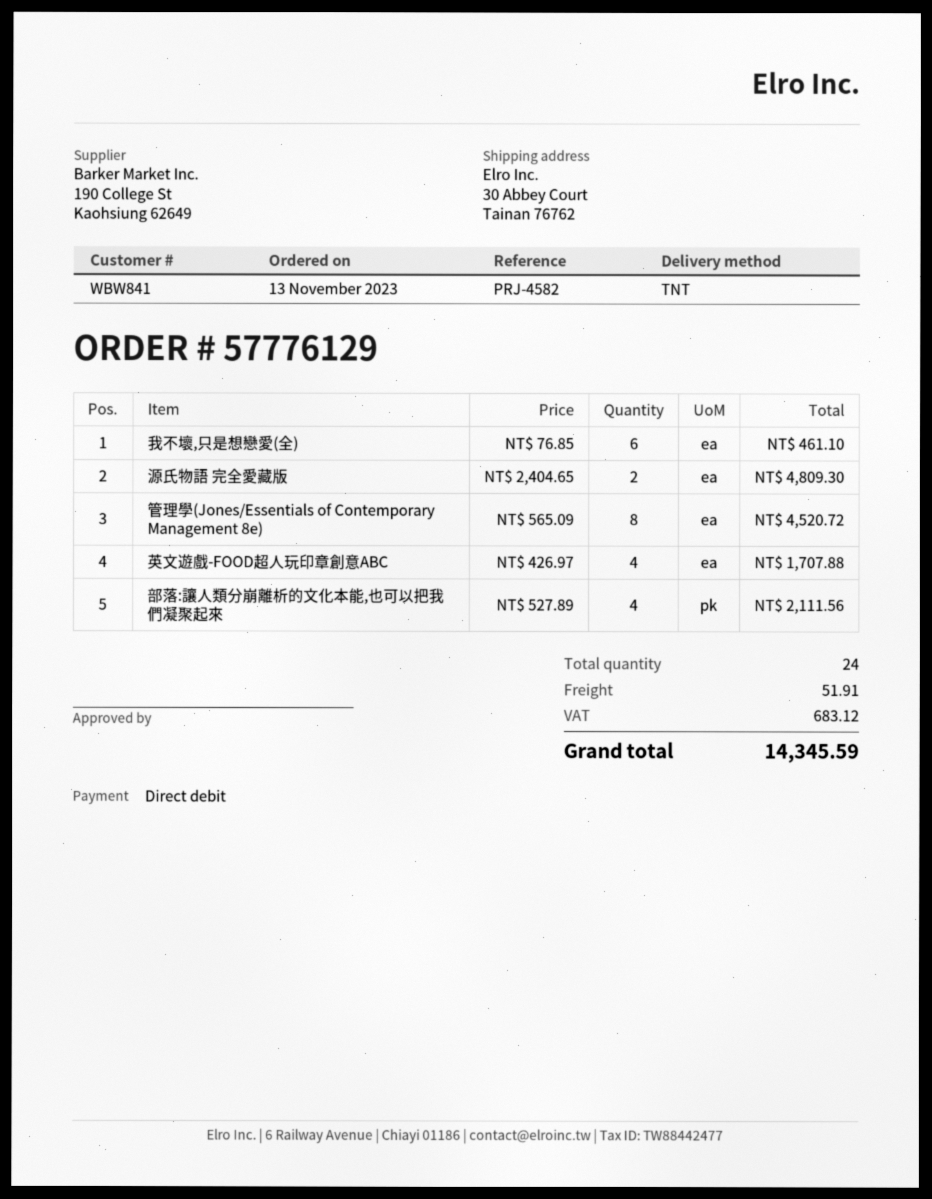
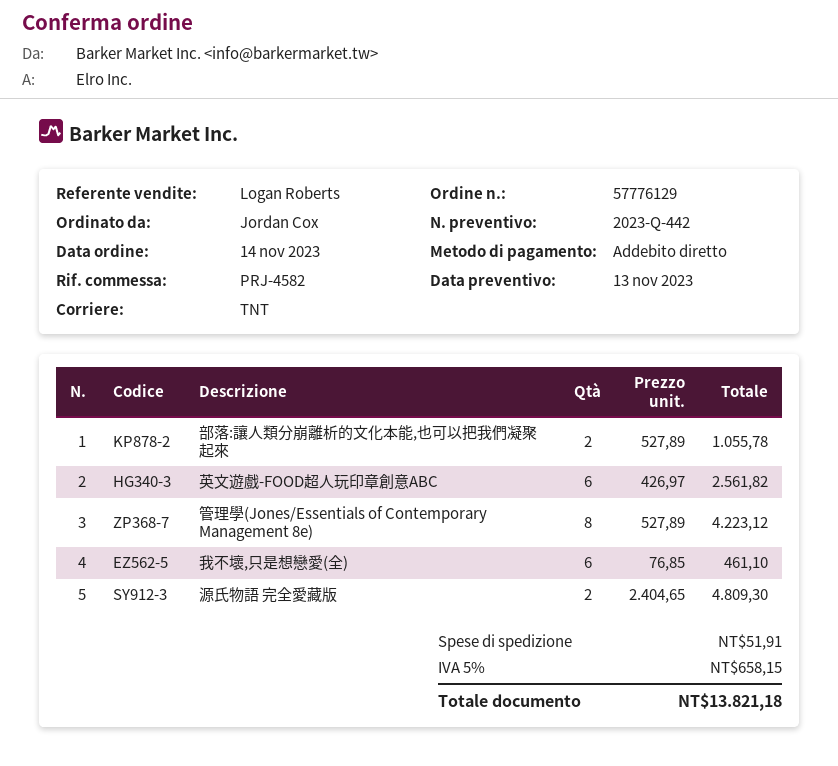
order date: 2023-11-13 -> 2023-11-14
管理學(Jones/Essentials of Contemporary Management 8e): 8 x 565.09 = 4520.72 -> 8 x 527.89 = 4223.12
英文遊戲-FOOD超人玩印章創意ABC: 4 x 426.97 = 1707.88 -> 6 x 426.97 = 2561.82
部落:讓人類分崩離析的文化本能,也可以把我們凝聚起來: 4 x 527.89 = 2111.56 -> 2 x 527.89 = 1055.78
tax: 683.12 -> 658.15
total: 14345.59 -> 13821.18

